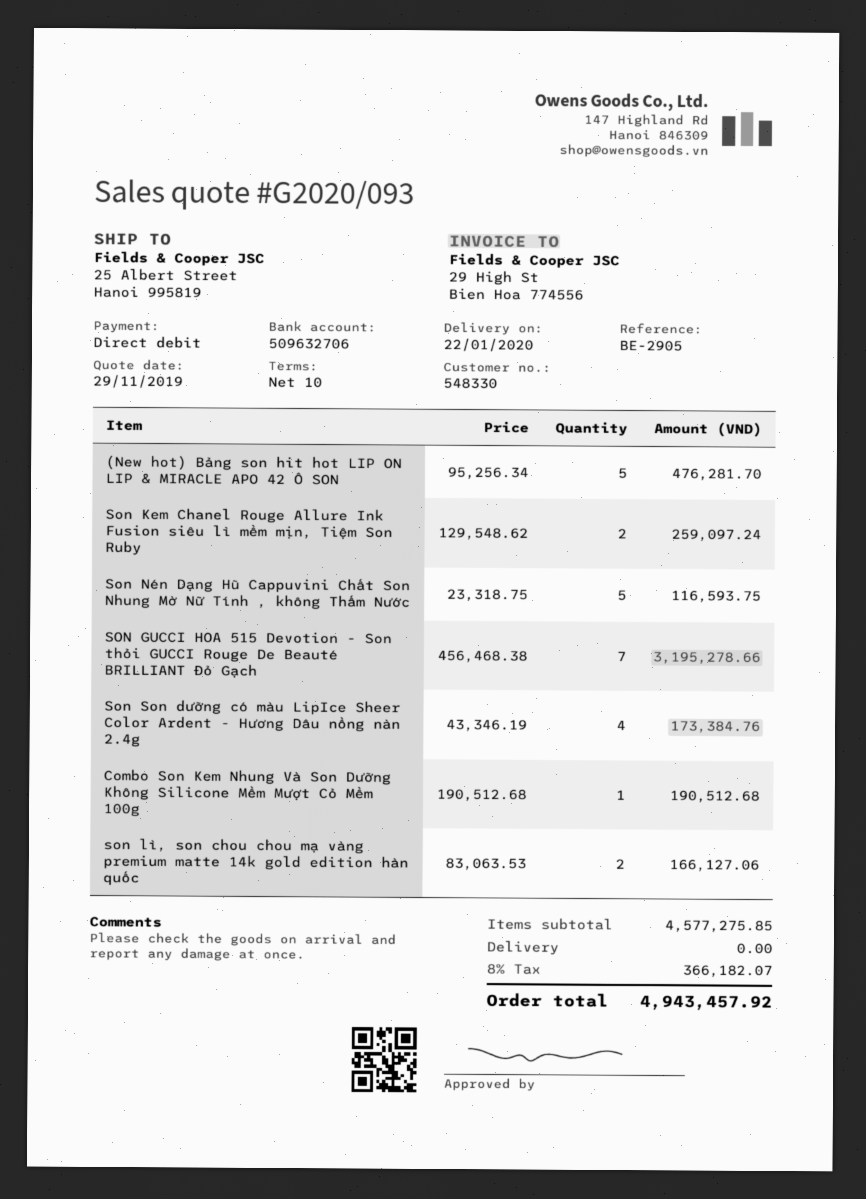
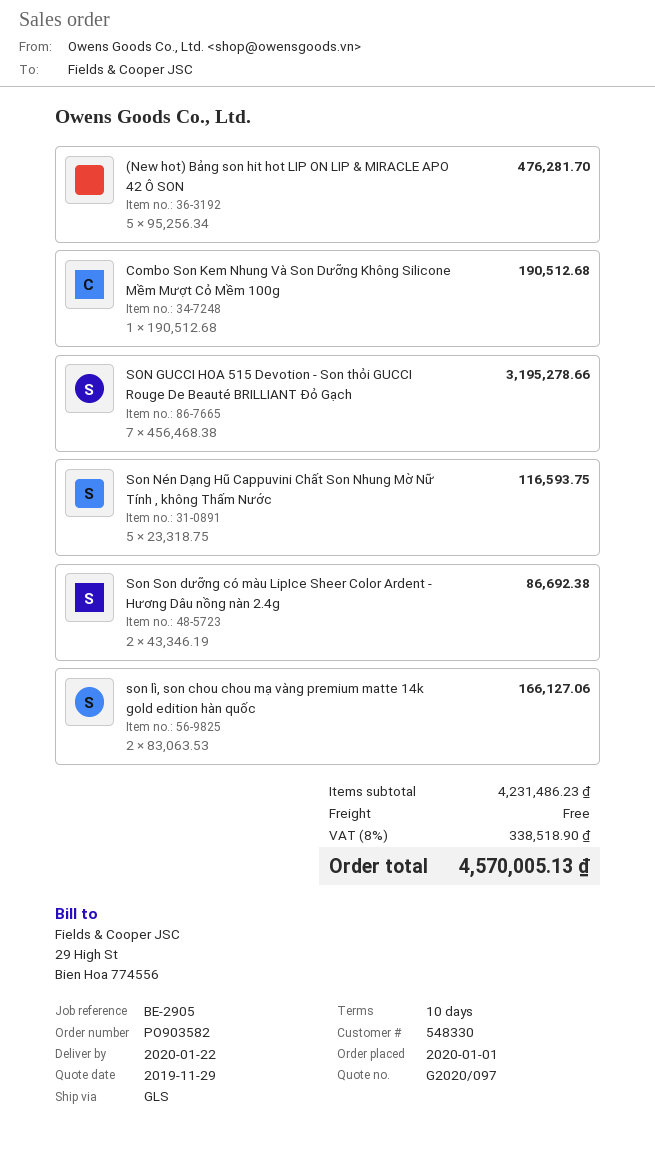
quote number: G2020/093 -> G2020/097
Son Kem Chanel Rouge Allure Ink Fusion siêu lì mềm mịn, Tiệm Son Ruby: 2 x 129548.62 = 259097.24 -> none
Son Son dưỡng có màu LipIce Sheer Color Ardent - Hương Dâu nồng nàn 2.4g: 4 x 43346.19 = 173384.76 -> 2 x 43346.19 = 86692.38
subtotal: 4577275.85 -> 4231486.23
tax: 8% = 366182.07 -> 8% = 338518.90
total: 4943457.92 -> 4570005.13

